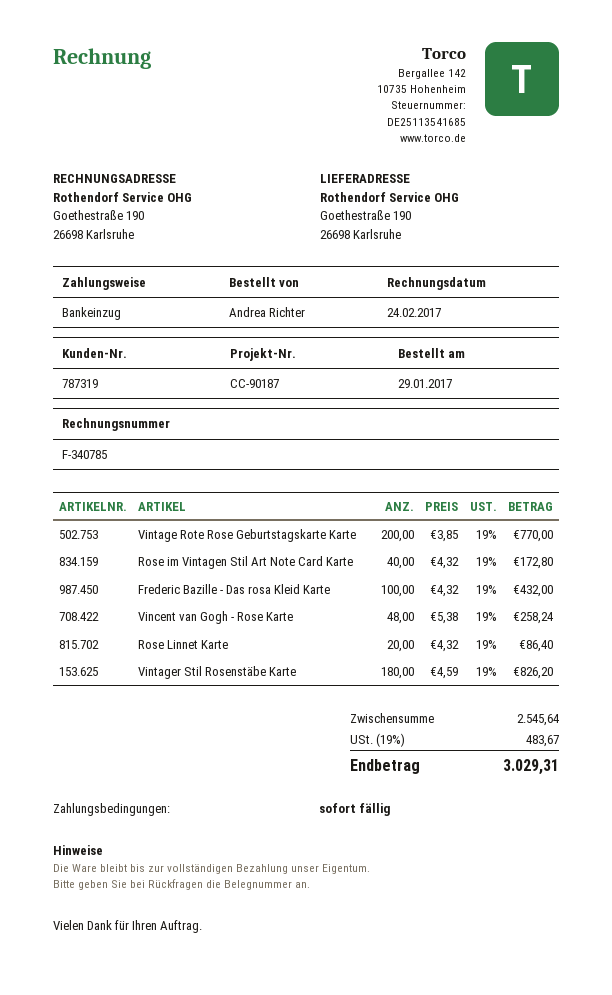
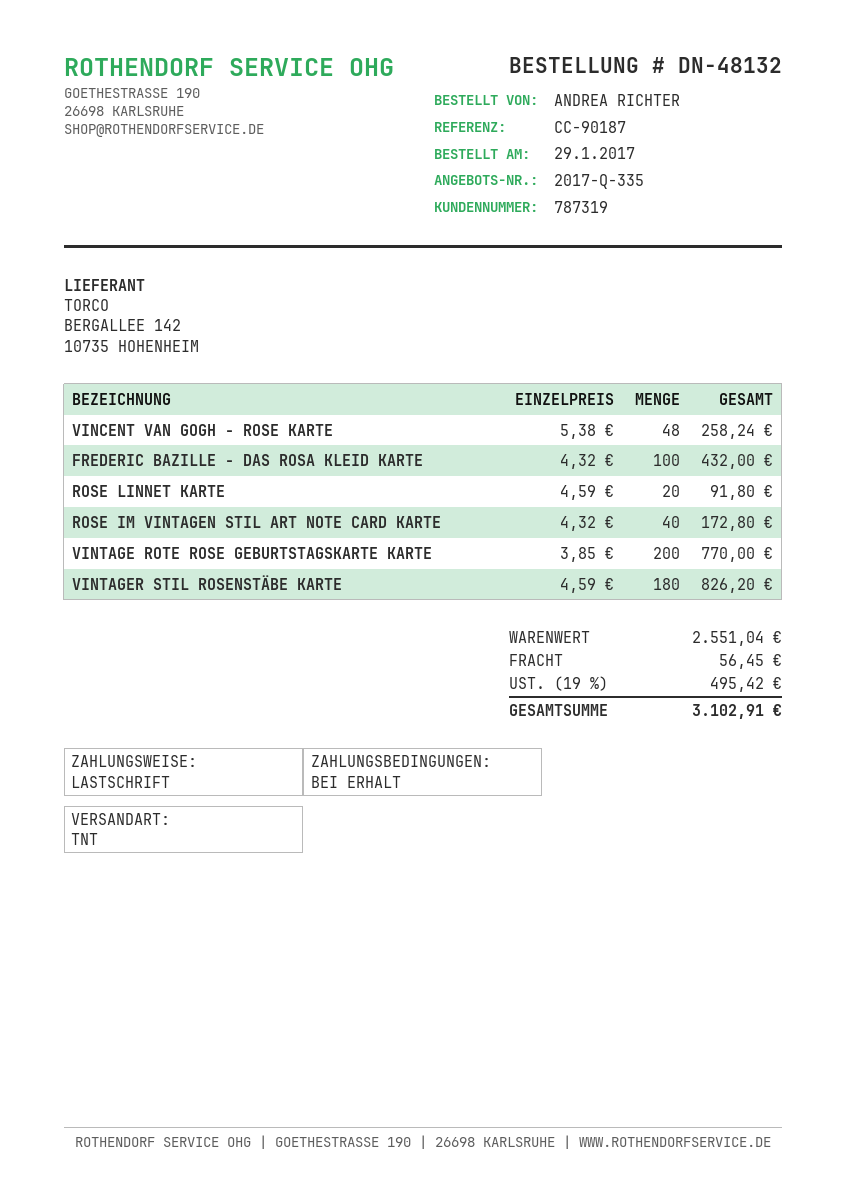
Rose Linnet Karte: 20 x 4.32 = 86.40 -> 20 x 4.59 = 91.80
subtotal: 2545.64 -> 2551.04
shipping: none -> 56.45
tax: 19% = 483.67 -> 19% = 495.42
total: 3029.31 -> 3102.91

